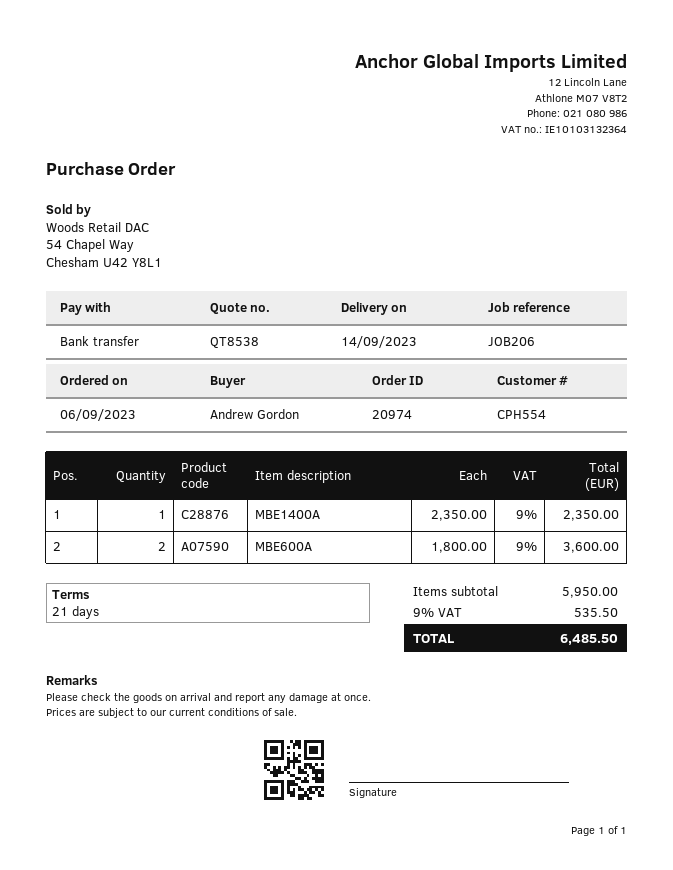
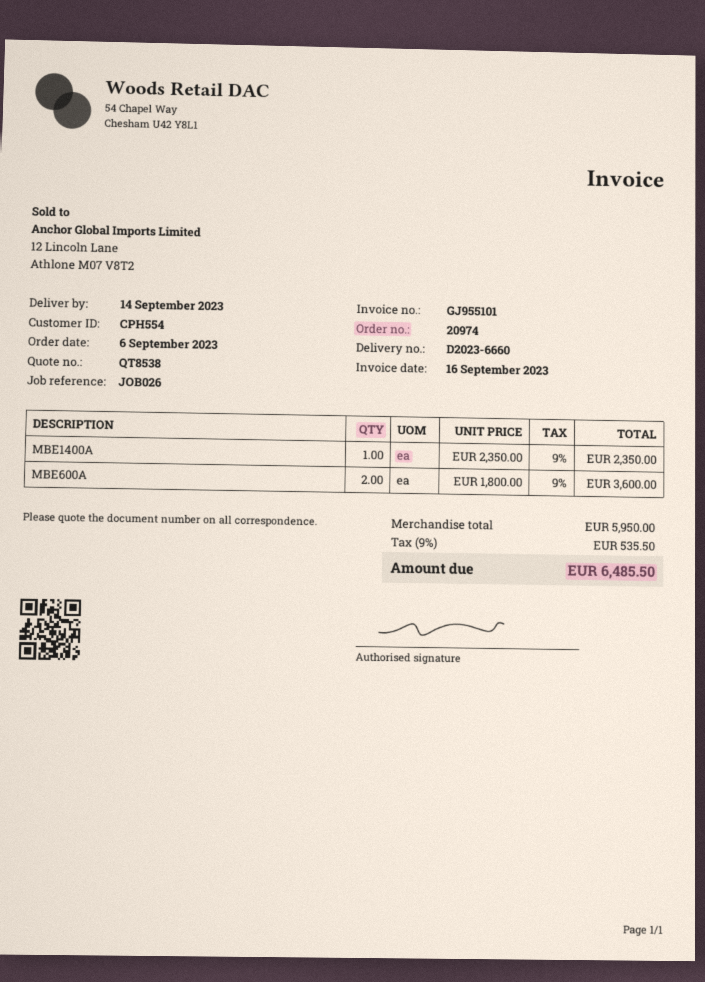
reference: JOB206 -> JOB026

